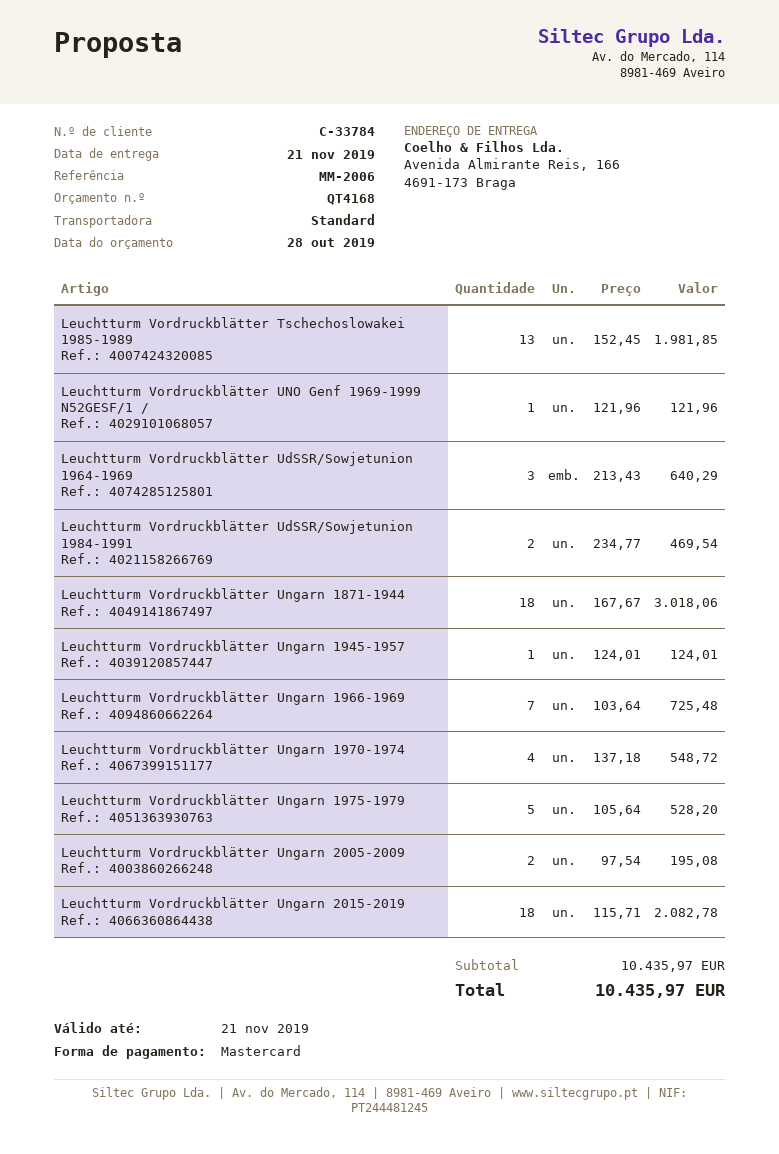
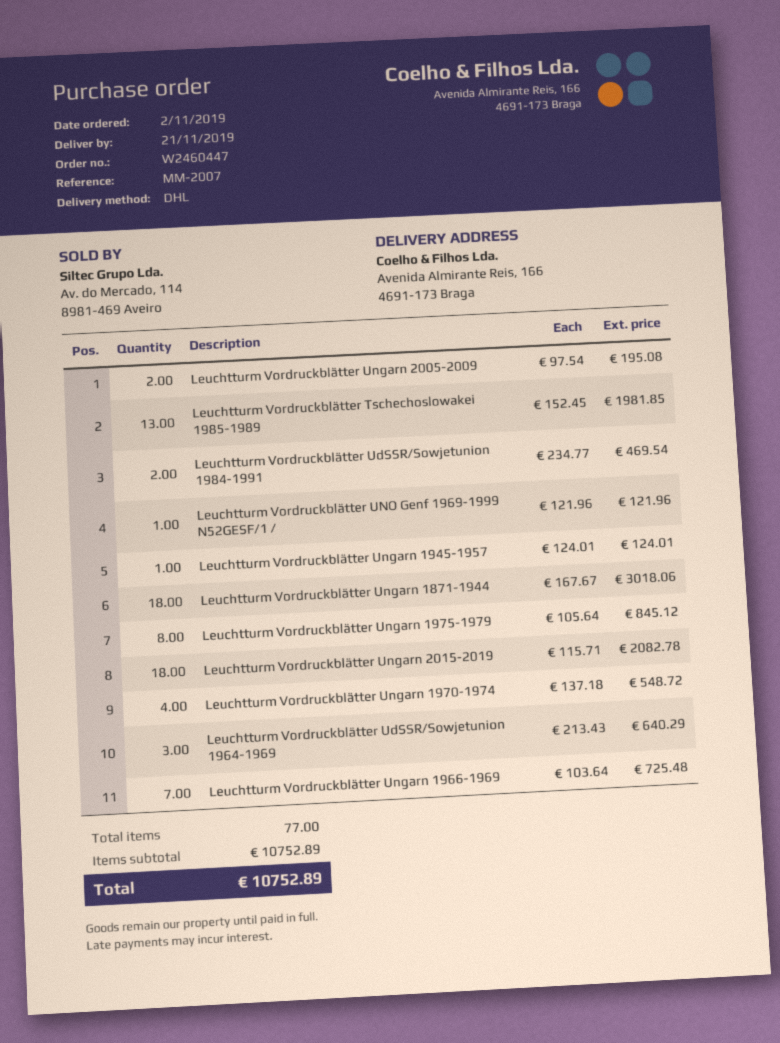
reference: MM-2006 -> MM-2007
shipping method: standard -> DHL
Leuchtturm Vordruckblätter Ungarn 1975-1979: 5 x 105.64 = 528.20 -> 8 x 105.64 = 845.12
subtotal: 10435.97 -> 10752.89
total: 10435.97 -> 10752.89

